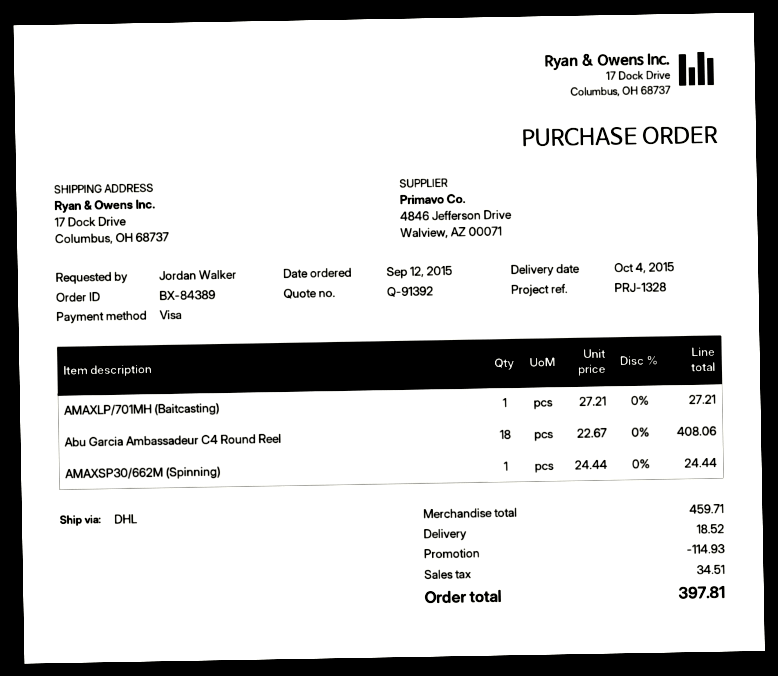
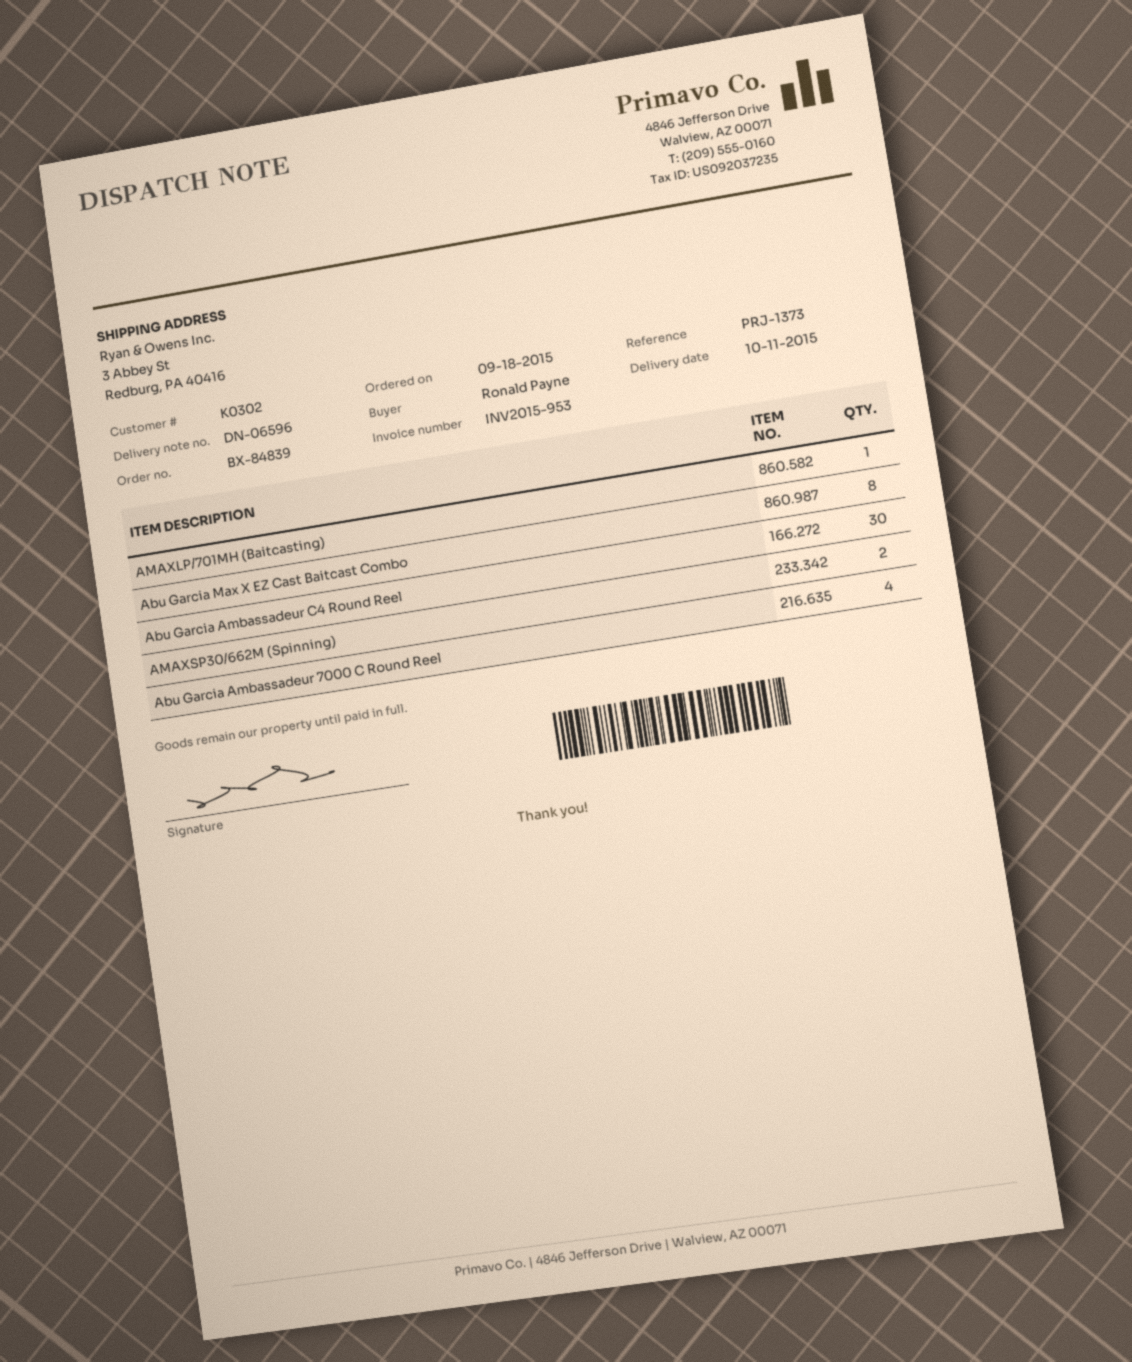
order number: BX-84389 -> BX-84839
order date: 2015-09-12 -> 2015-09-18
delivery date: 2015-10-04 -> 2015-10-11
reference: PRJ-1328 -> PRJ-1373
ordered by: Jordan Walker -> Ronald Payne
ship to: 17 Dock Drive, Columbus, OH 68737 -> 3 Abbey St, Redburg, PA 40416
Abu Garcia Ambassadeur C4 Round Reel: 18 -> 30
AMAXSP30/662M (Spinning): 1 -> 2
Abu Garcia Max X EZ Cast Baitcast Combo: none -> 8
Abu Garcia Ambassadeur 7000 C Round Reel: none -> 4

